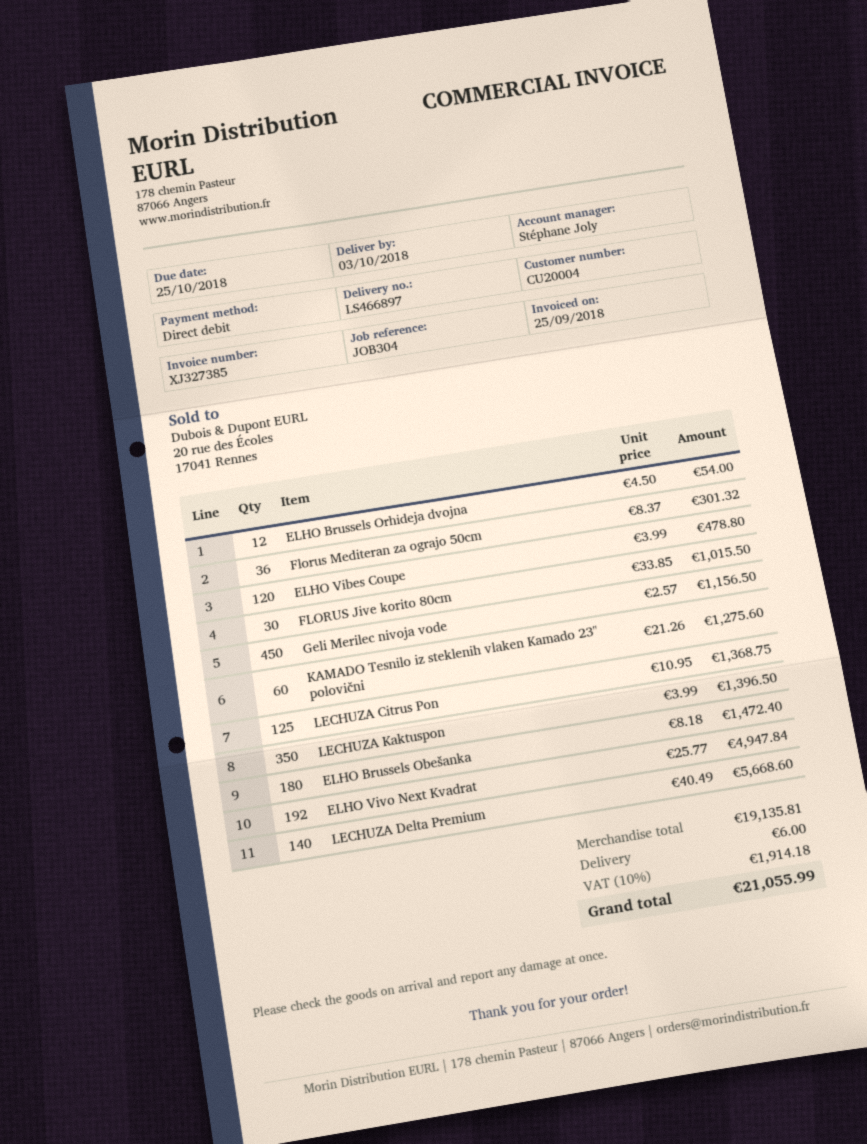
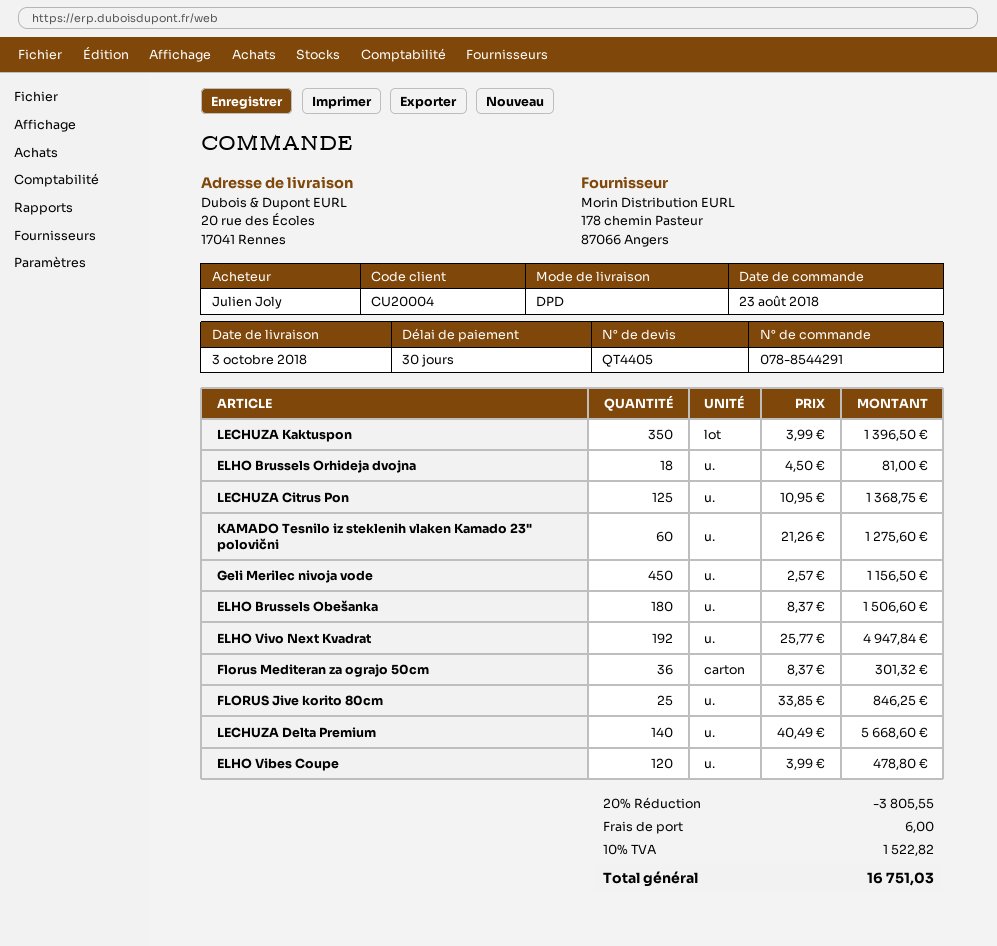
ELHO Brussels Orhideja dvojna: 12 x 4.50 = 54.00 -> 18 x 4.50 = 81.00
FLORUS Jive korito 80cm: 30 x 33.85 = 1015.50 -> 25 x 33.85 = 846.25
ELHO Brussels Obešanka: 180 x 8.18 = 1472.40 -> 180 x 8.37 = 1506.60
discount: none -> 20% = 3805.55
tax: 10% = 1914.18 -> 10% = 1522.82
total: 21055.99 -> 16751.03

